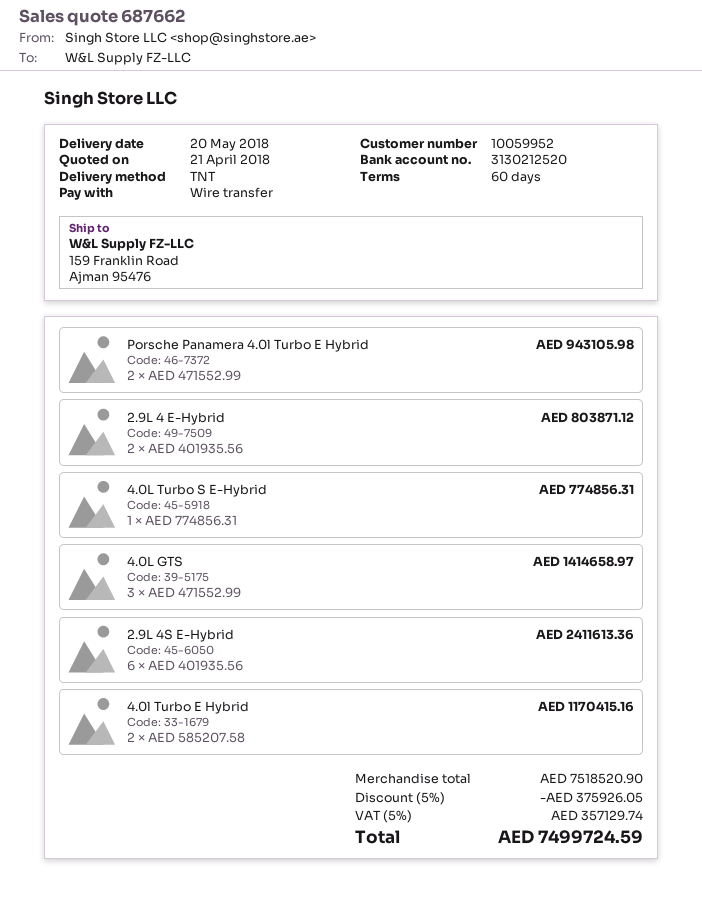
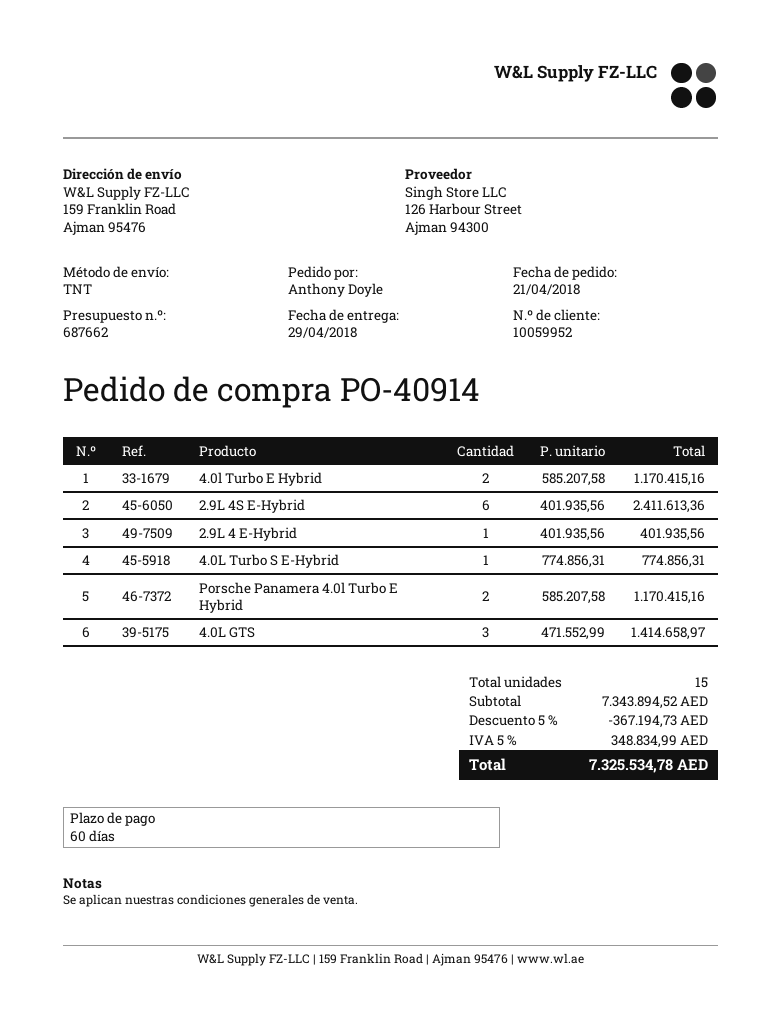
delivery date: 2018-05-20 -> 2018-04-29
Porsche Panamera 4.0l Turbo E Hybrid: 2 x 471552.99 = 943105.98 -> 2 x 585207.58 = 1170415.16
2.9L 4 E-Hybrid: 2 x 401935.56 = 803871.12 -> 1 x 401935.56 = 401935.56
subtotal: 7518520.90 -> 7343894.52
discount: 5% = 375926.05 -> 5% = 367194.73
tax: 5% = 357129.74 -> 5% = 348834.99
total: 7499724.59 -> 7325534.78

